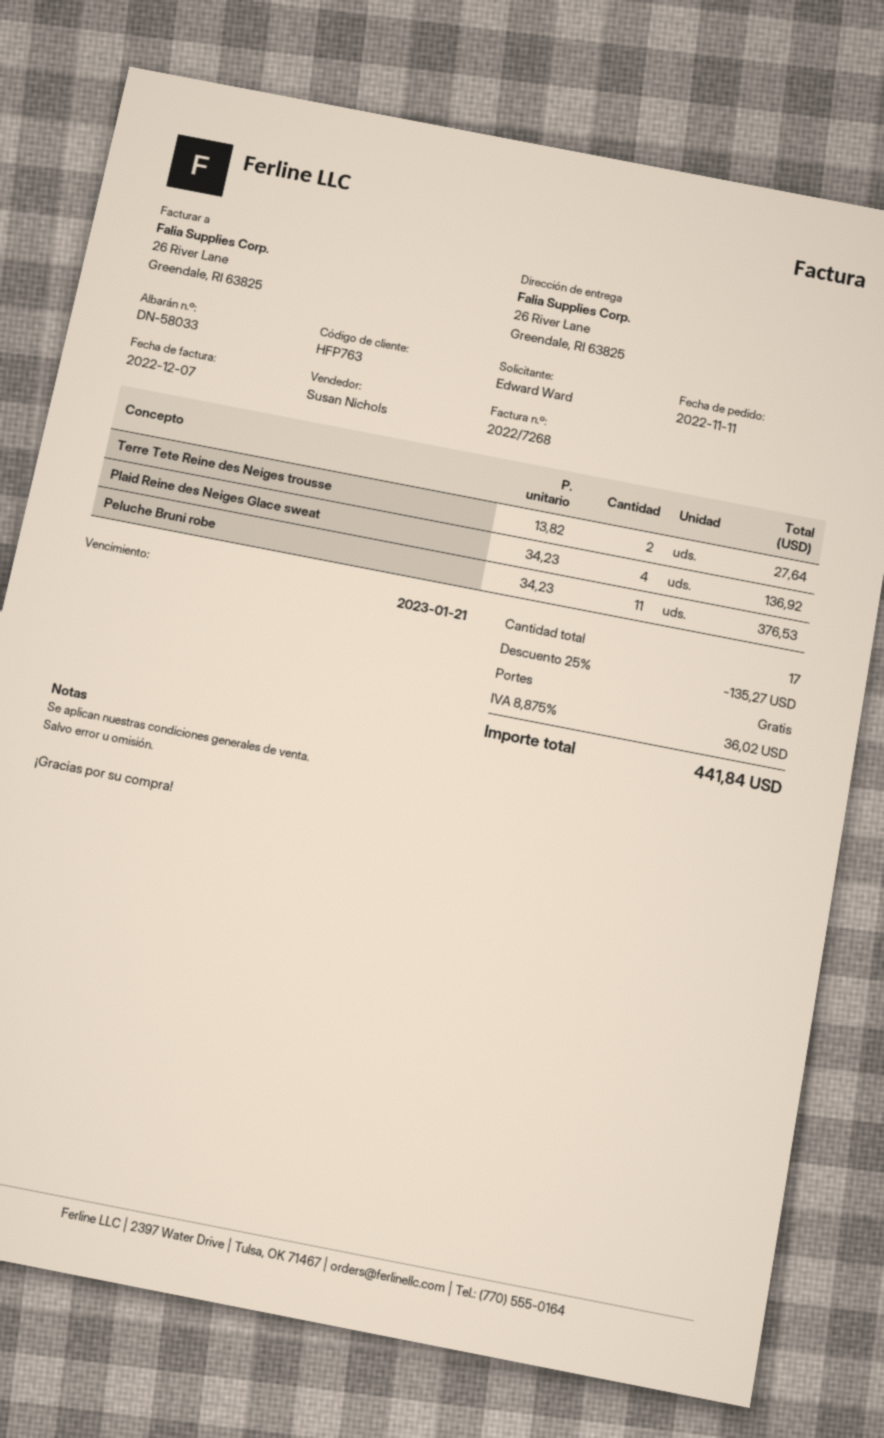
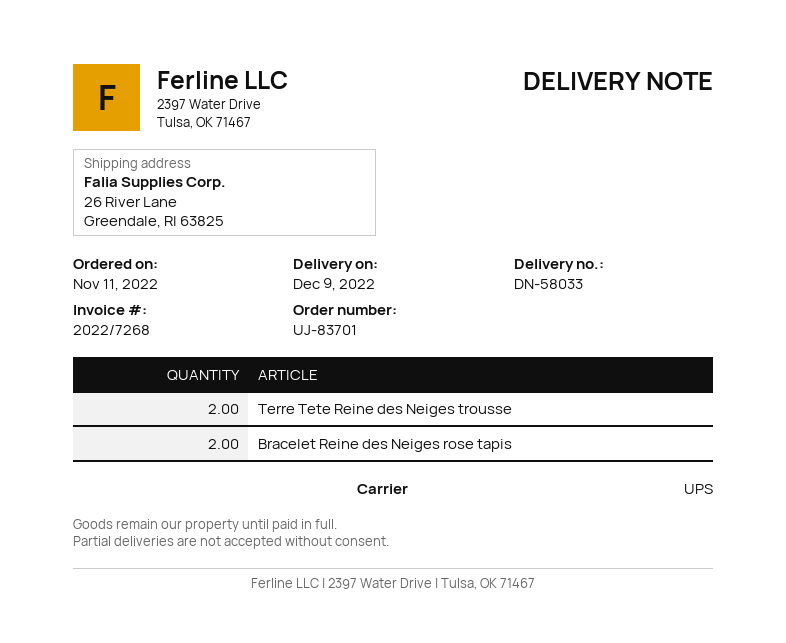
Plaid Reine des Neiges Glace sweat: 4 -> none
Peluche Bruni robe: 11 -> none
Bracelet Reine des Neiges rose tapis: none -> 2

